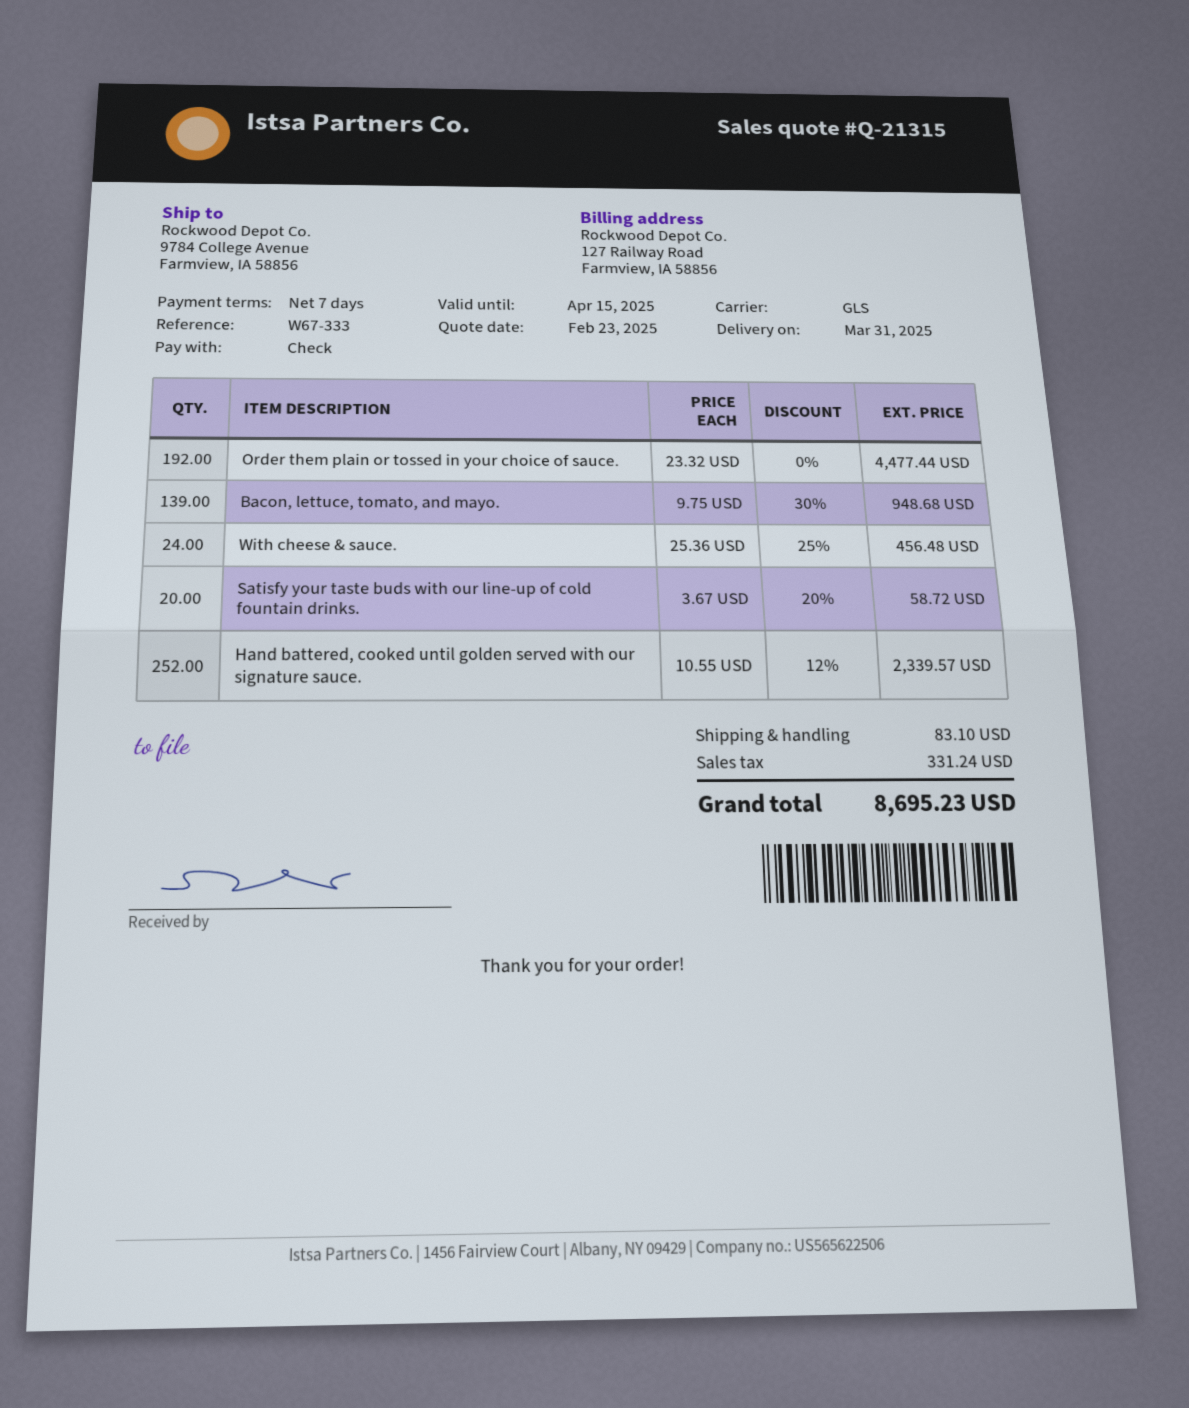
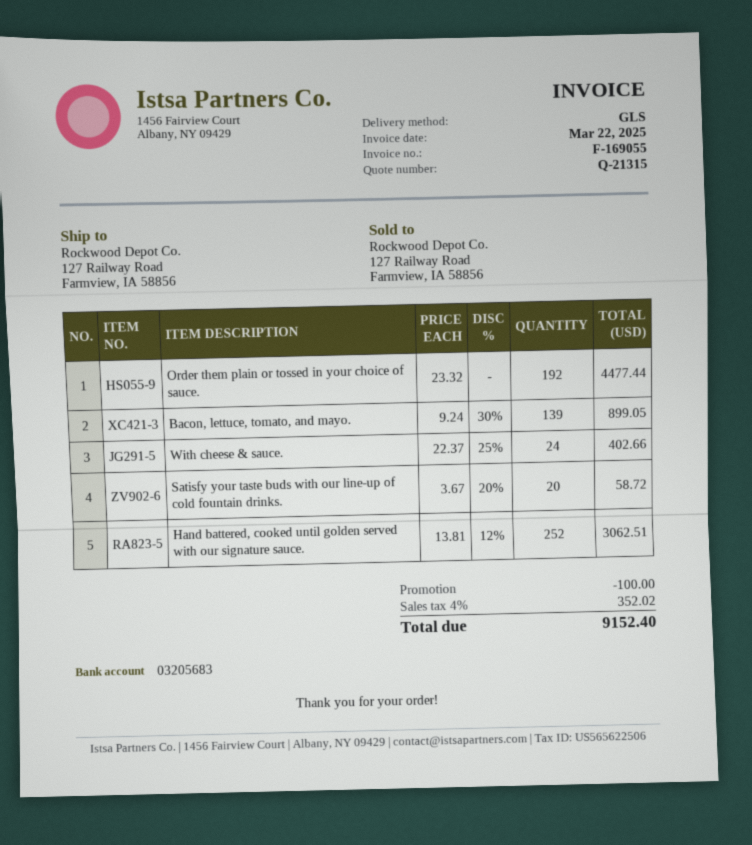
ship to: 9784 College Avenue, Farmview, IA 58856 -> 127 Railway Road, Farmview, IA 58856
Bacon, lettuce, tomato, and mayo.: 139 x 9.75 - 30% = 948.68 -> 139 x 9.24 - 30% = 899.05
With cheese & sauce.: 24 x 25.36 - 25% = 456.48 -> 24 x 22.37 - 25% = 402.66
Hand battered, cooked until golden served with our signature sauce.: 252 x 10.55 - 12% = 2339.57 -> 252 x 13.81 - 12% = 3062.51
discount: none -> 100.00
shipping: 83.10 -> none
tax: 331.24 -> 352.02
total: 8695.23 -> 9152.40

